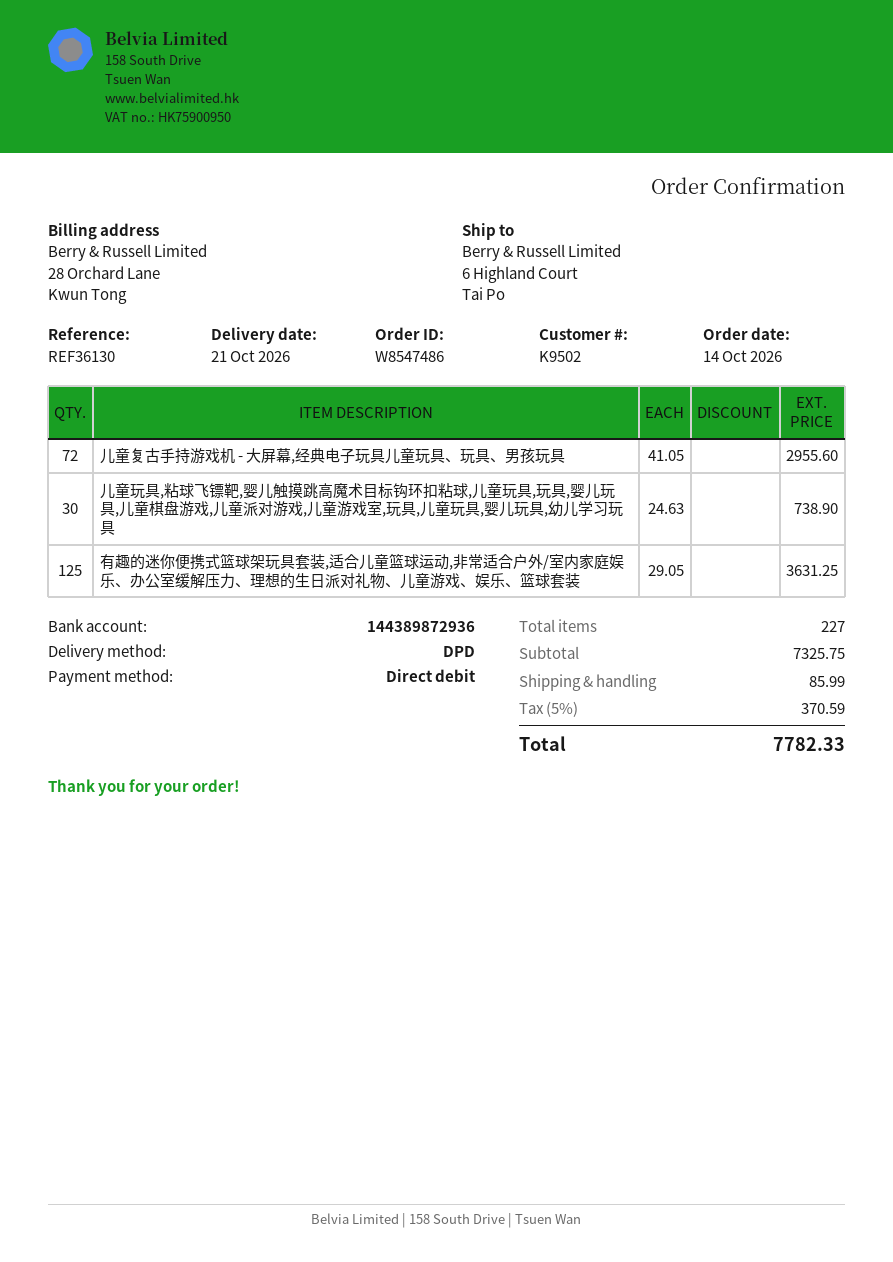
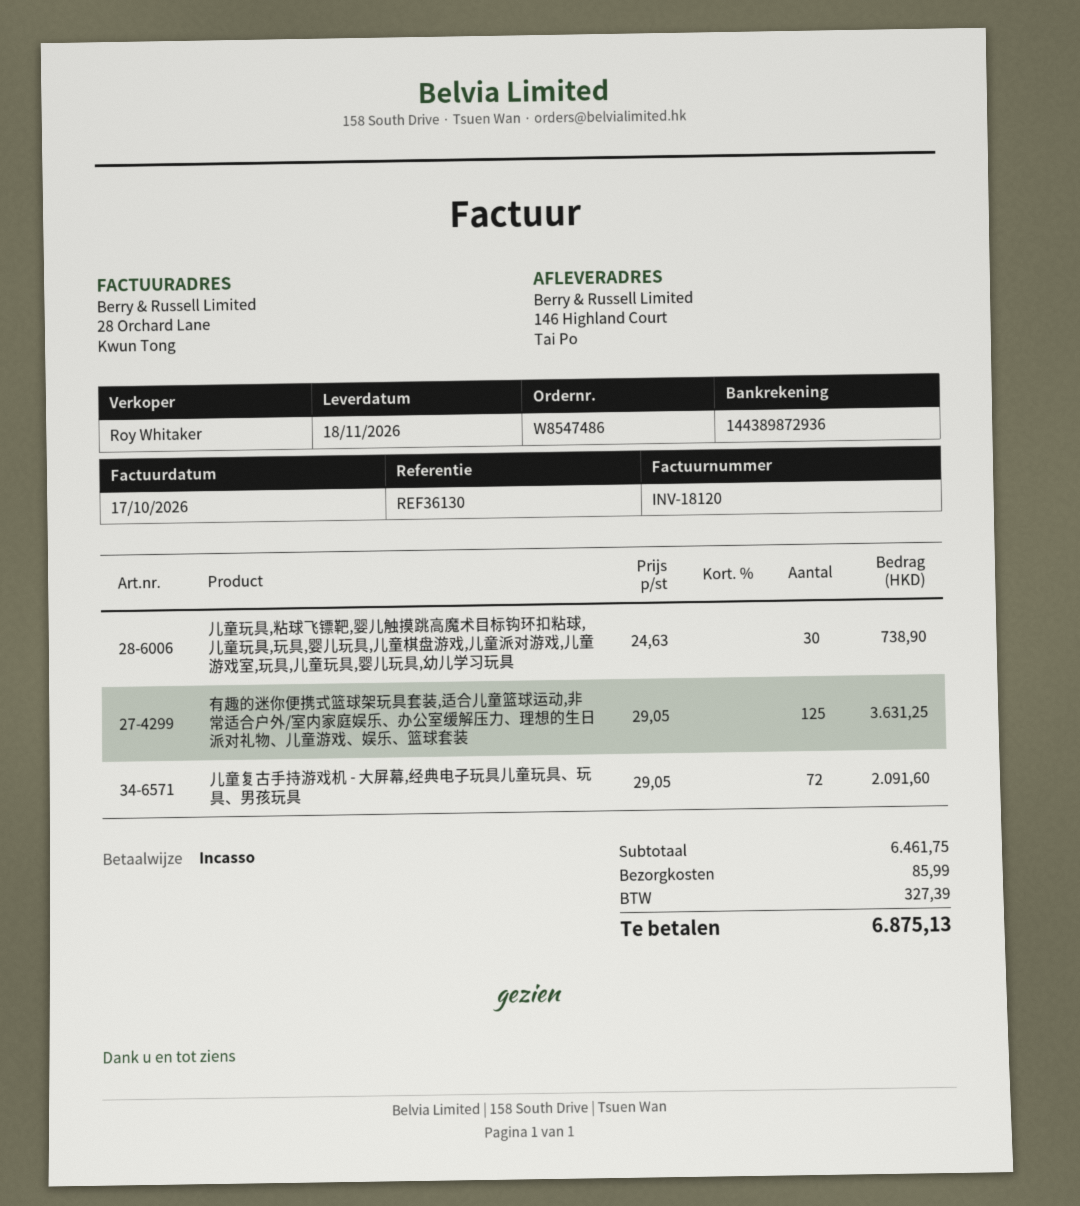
delivery date: 2026-10-21 -> 2026-11-18
ship to: 6 Highland Court, Tai Po -> 146 Highland Court, Tai Po
儿童复古手持游戏机 - 大屏幕,经典电子玩具儿童玩具、玩具、男孩玩具: 72 x 41.05 = 2955.60 -> 72 x 29.05 = 2091.60
subtotal: 7325.75 -> 6461.75
tax: 370.59 -> 327.39
total: 7782.33 -> 6875.13

